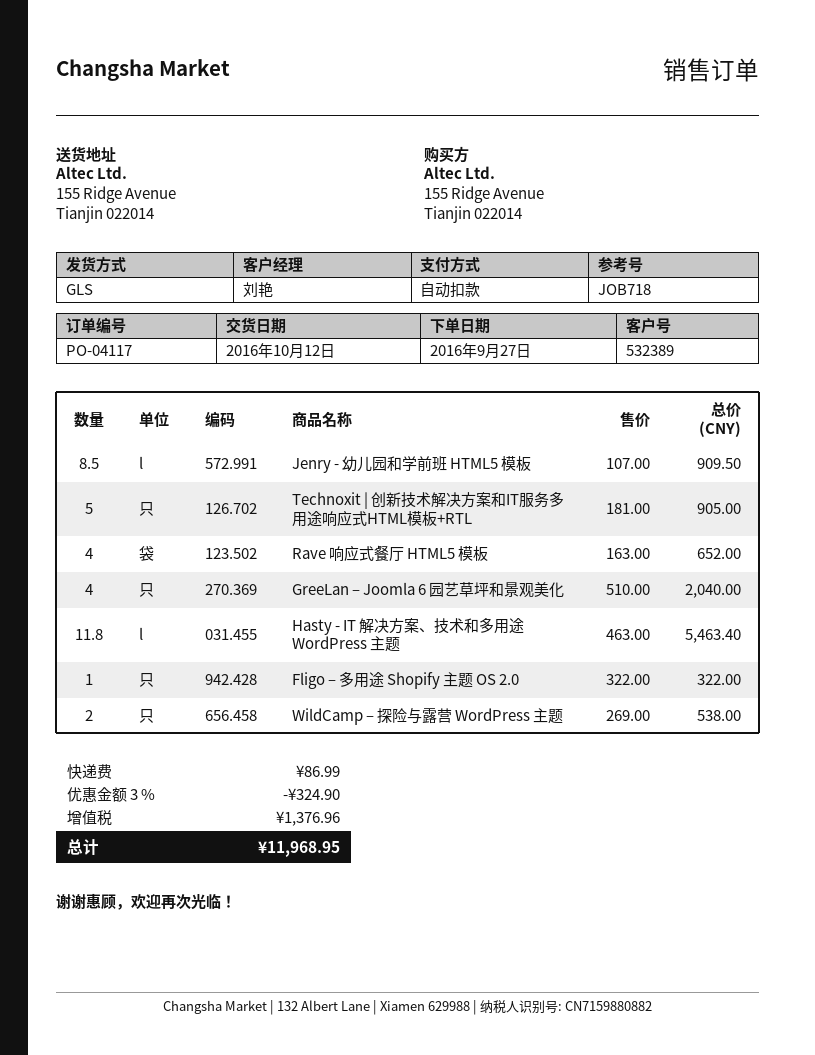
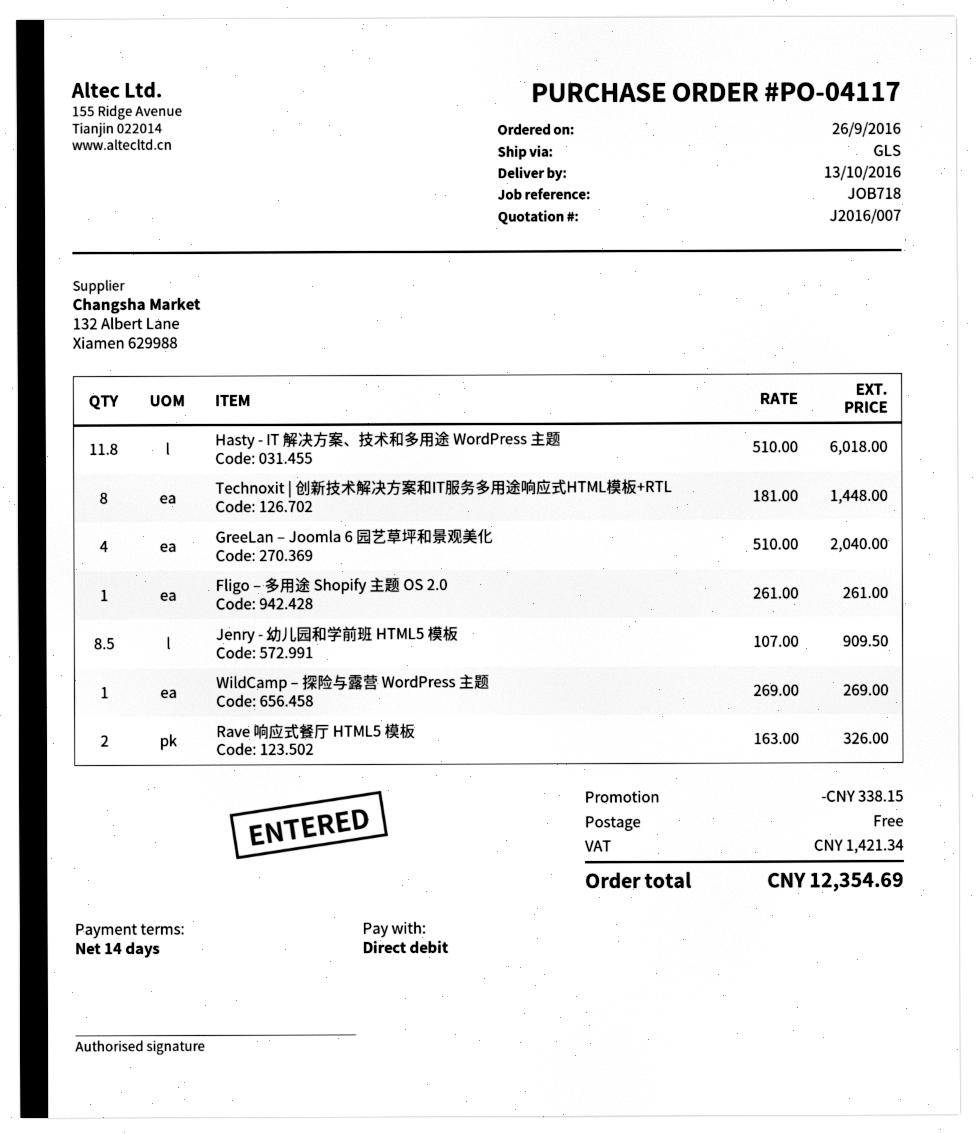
order date: 2016-09-27 -> 2016-09-26
delivery date: 2016-10-12 -> 2016-10-13
Technoxit | 创新技术解决方案和IT服务多用途响应式HTML模板+RTL: 5 x 181.00 = 905.00 -> 8 x 181.00 = 1448.00
Rave 响应式餐厅 HTML5 模板: 4 x 163.00 = 652.00 -> 2 x 163.00 = 326.00
Hasty - IT 解决方案、技术和多用途 WordPress 主题: 11.8 x 463.00 = 5463.40 -> 11.8 x 510.00 = 6018.00
Fligo – 多用途 Shopify 主题 OS 2.0: 1 x 322.00 = 322.00 -> 1 x 261.00 = 261.00
WildCamp – 探险与露营 WordPress 主题: 2 x 269.00 = 538.00 -> 1 x 269.00 = 269.00
discount: 324.90 -> 338.15
shipping: 86.99 -> 0.00
tax: 1376.96 -> 1421.34
total: 11968.95 -> 12354.69

